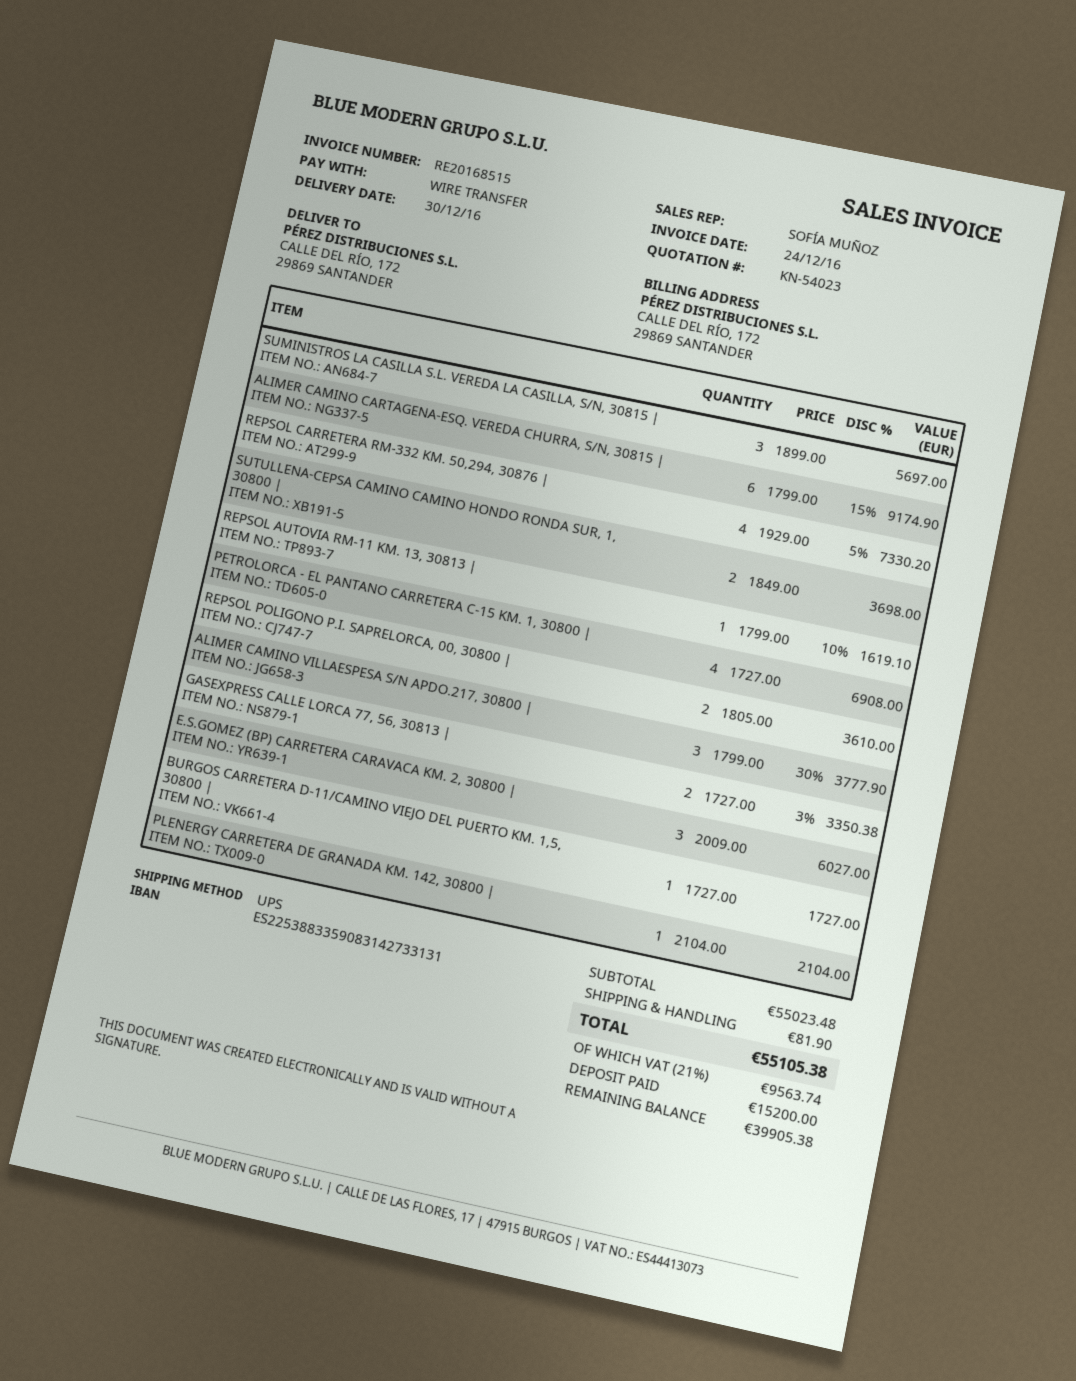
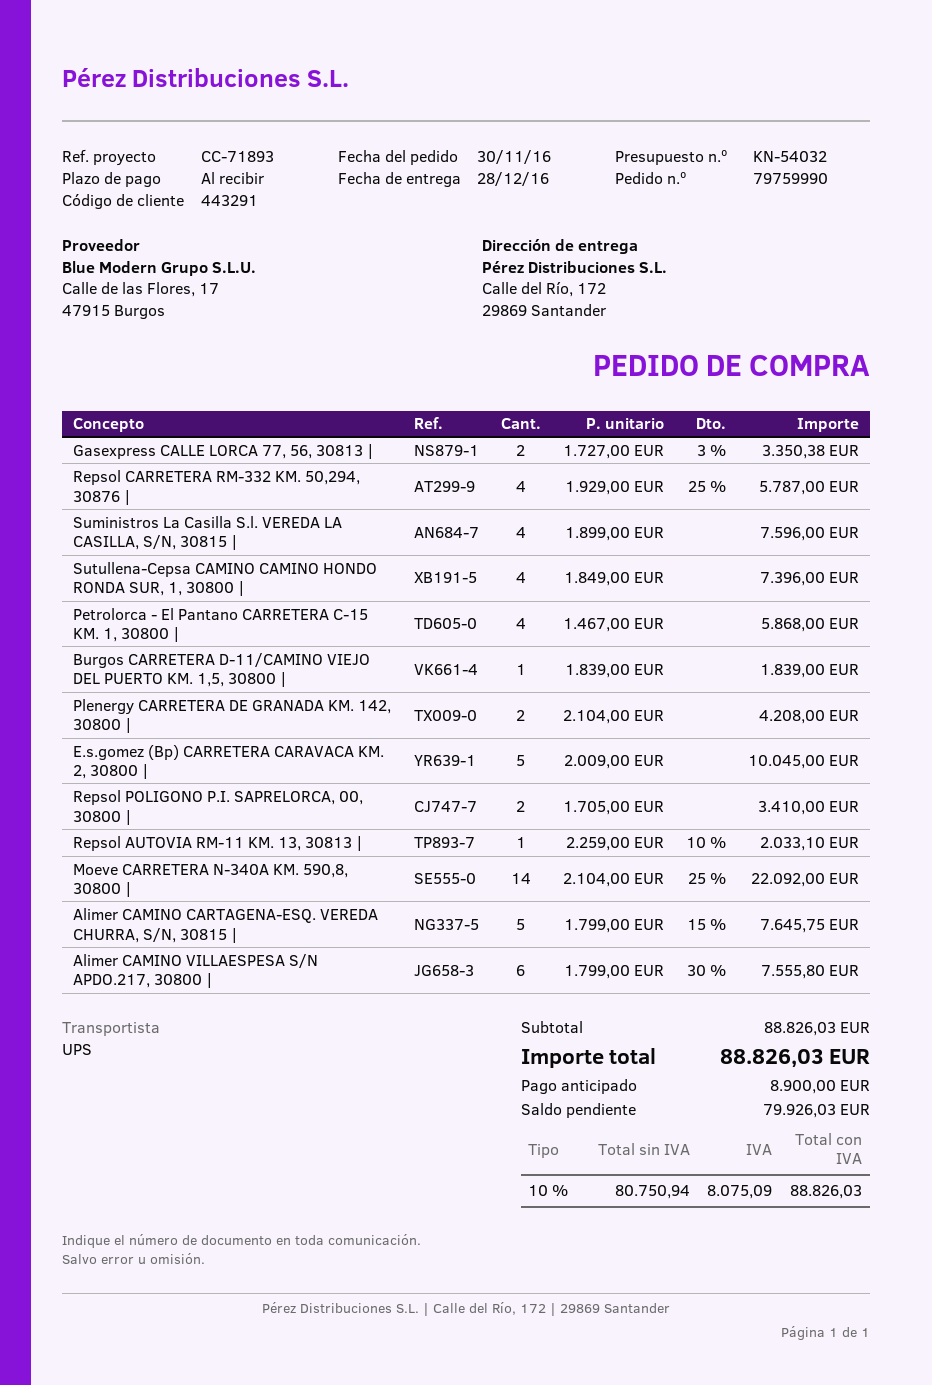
quote number: KN-54023 -> KN-54032
delivery date: 2016-12-30 -> 2016-12-28
SUMINISTROS LA CASILLA S.L. VEREDA LA CASILLA, S/N, 30815 |: 3 x 1899.00 = 5697.00 -> 4 x 1899.00 = 7596.00
ALIMER CAMINO CARTAGENA-ESQ. VEREDA CHURRA, S/N, 30815 |: 6 x 1799.00 - 15% = 9174.90 -> 5 x 1799.00 - 15% = 7645.75
REPSOL CARRETERA RM-332 KM. 50,294, 30876 |: 4 x 1929.00 - 5% = 7330.20 -> 4 x 1929.00 - 25% = 5787.00
SUTULLENA-CEPSA CAMINO CAMINO HONDO RONDA SUR, 1, 30800 |: 2 x 1849.00 = 3698.00 -> 4 x 1849.00 = 7396.00
REPSOL AUTOVIA RM-11 KM. 13, 30813 |: 1 x 1799.00 - 10% = 1619.10 -> 1 x 2259.00 - 10% = 2033.10
PETROLORCA - EL PANTANO CARRETERA C-15 KM. 1, 30800 |: 4 x 1727.00 = 6908.00 -> 4 x 1467.00 = 5868.00
REPSOL POLIGONO P.I. SAPRELORCA, 00, 30800 |: 2 x 1805.00 = 3610.00 -> 2 x 1705.00 = 3410.00
ALIMER CAMINO VILLAESPESA S/N APDO.217, 30800 |: 3 x 1799.00 - 30% = 3777.90 -> 6 x 1799.00 - 30% = 7555.80
E.S.GOMEZ (BP) CARRETERA CARAVACA KM. 2, 30800 |: 3 x 2009.00 = 6027.00 -> 5 x 2009.00 = 10045.00
BURGOS CARRETERA D-11/CAMINO VIEJO DEL PUERTO KM. 1,5, 30800 |: 1 x 1727.00 = 1727.00 -> 1 x 1839.00 = 1839.00
PLENERGY CARRETERA DE GRANADA KM. 142, 30800 |: 1 x 2104.00 = 2104.00 -> 2 x 2104.00 = 4208.00
Moeve CARRETERA N-340A KM. 590,8, 30800 |: none -> 14 x 2104.00 - 25% = 22092.00
subtotal: 55023.48 -> 88826.03
shipping: 81.90 -> none
tax: 21% = 9563.74 -> 10% = 8075.09
total: 55105.38 -> 88826.03
deposit: 15200.00 -> 8900.00
balance: 39905.38 -> 79926.03

